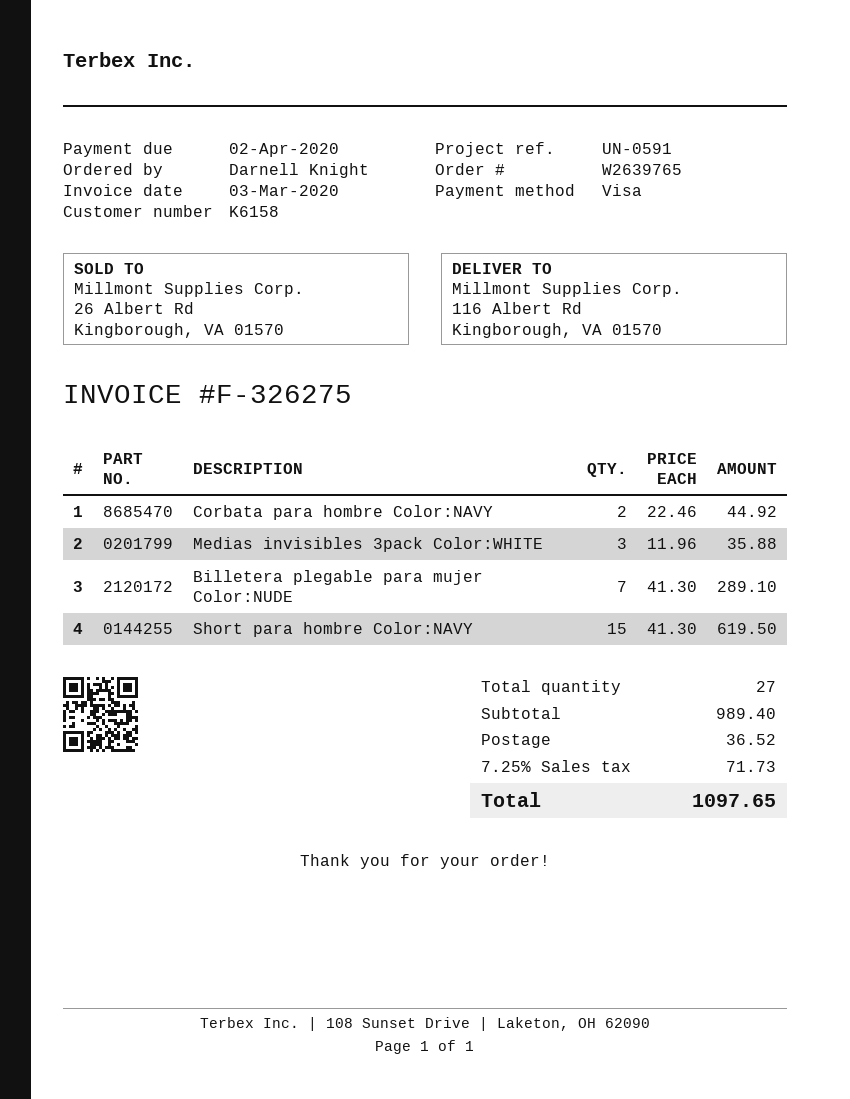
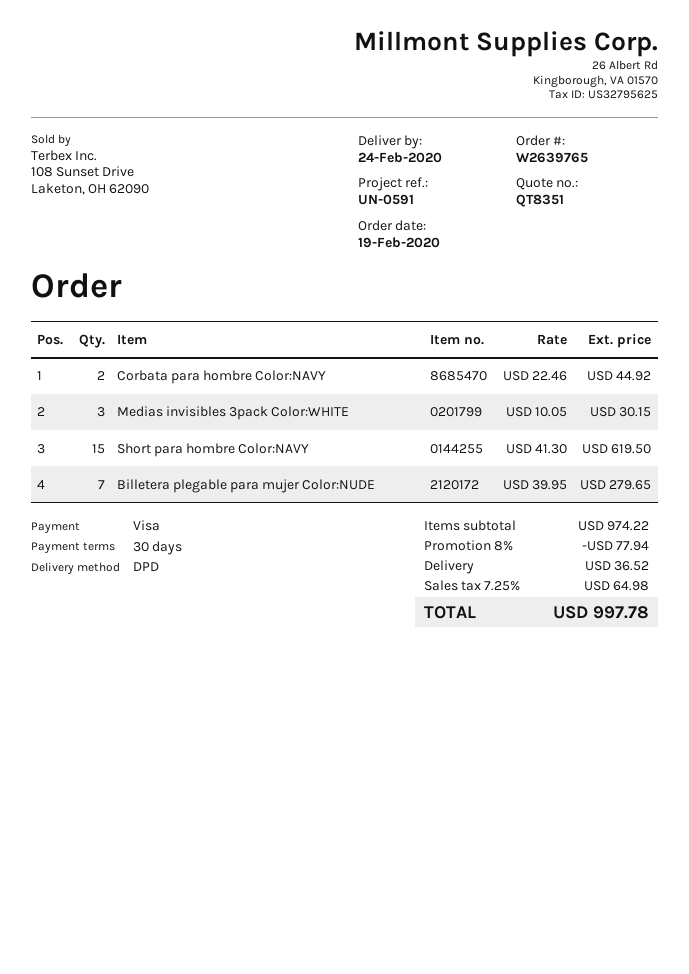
Medias invisibles 3pack Color:WHITE: 3 x 11.96 = 35.88 -> 3 x 10.05 = 30.15
Billetera plegable para mujer Color:NUDE: 7 x 41.30 = 289.10 -> 7 x 39.95 = 279.65
subtotal: 989.40 -> 974.22
discount: none -> 8% = 77.94
tax: 7.25% = 71.73 -> 7.25% = 64.98
total: 1097.65 -> 997.78

